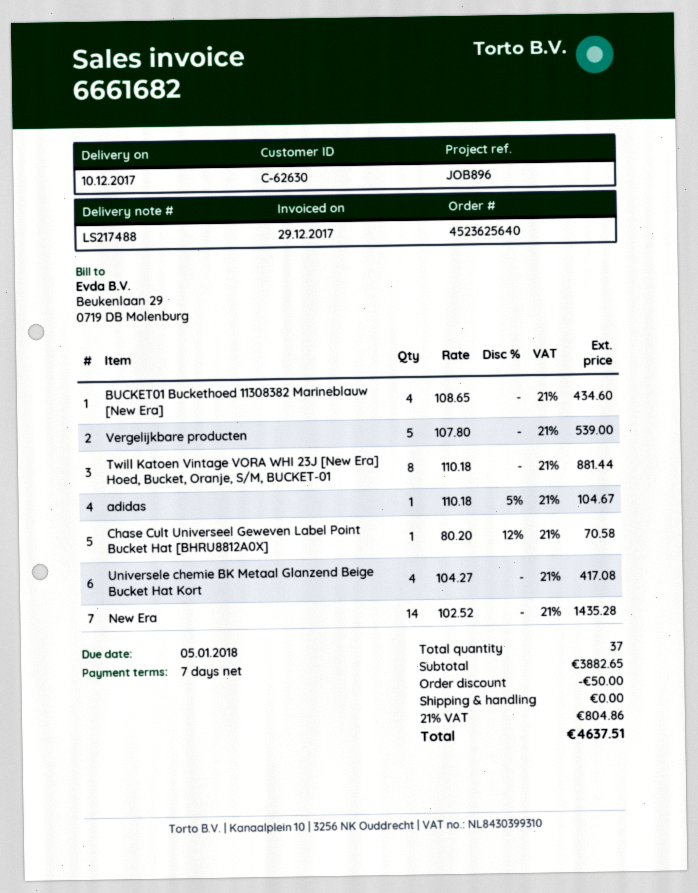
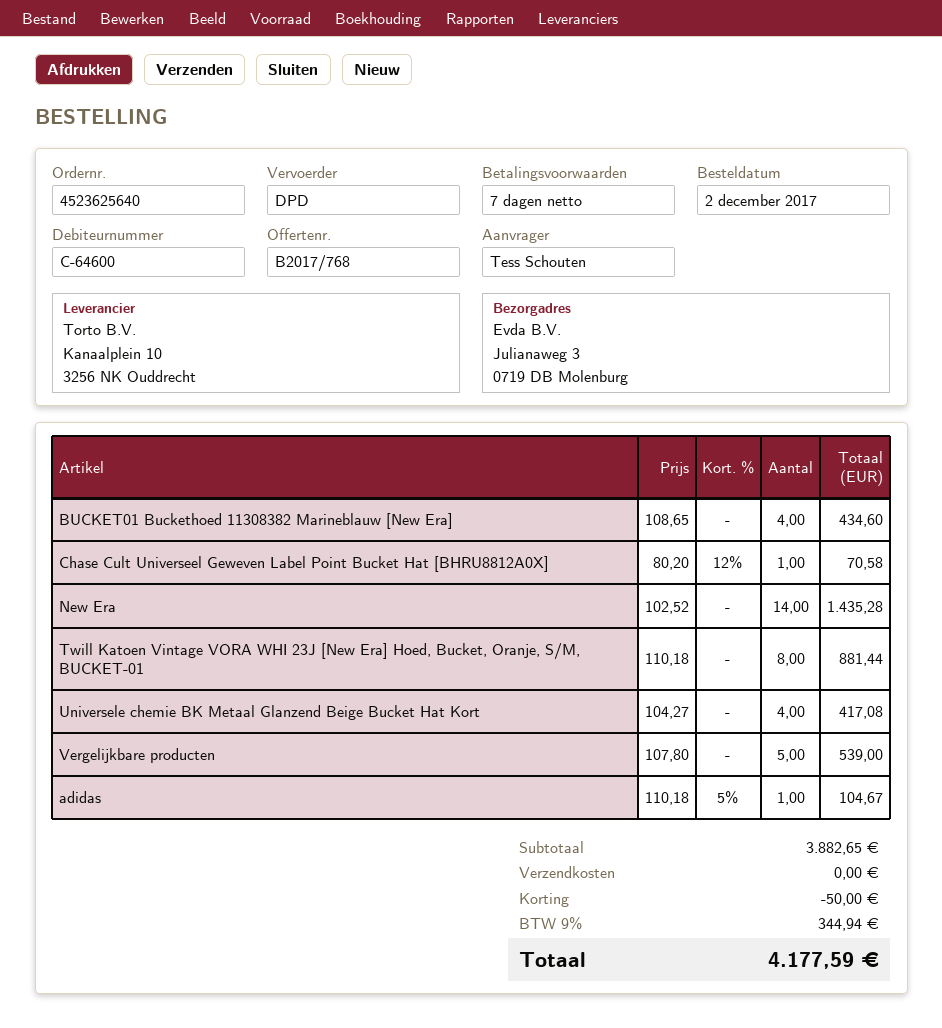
customer number: C-62630 -> C-64600
tax: 21% = 804.86 -> 9% = 344.94
total: 4637.51 -> 4177.59

